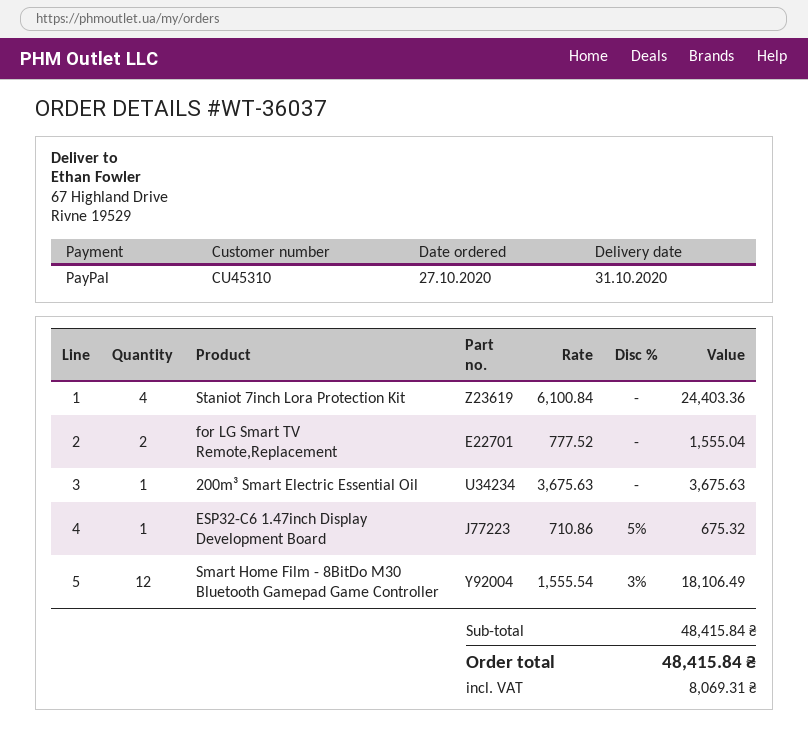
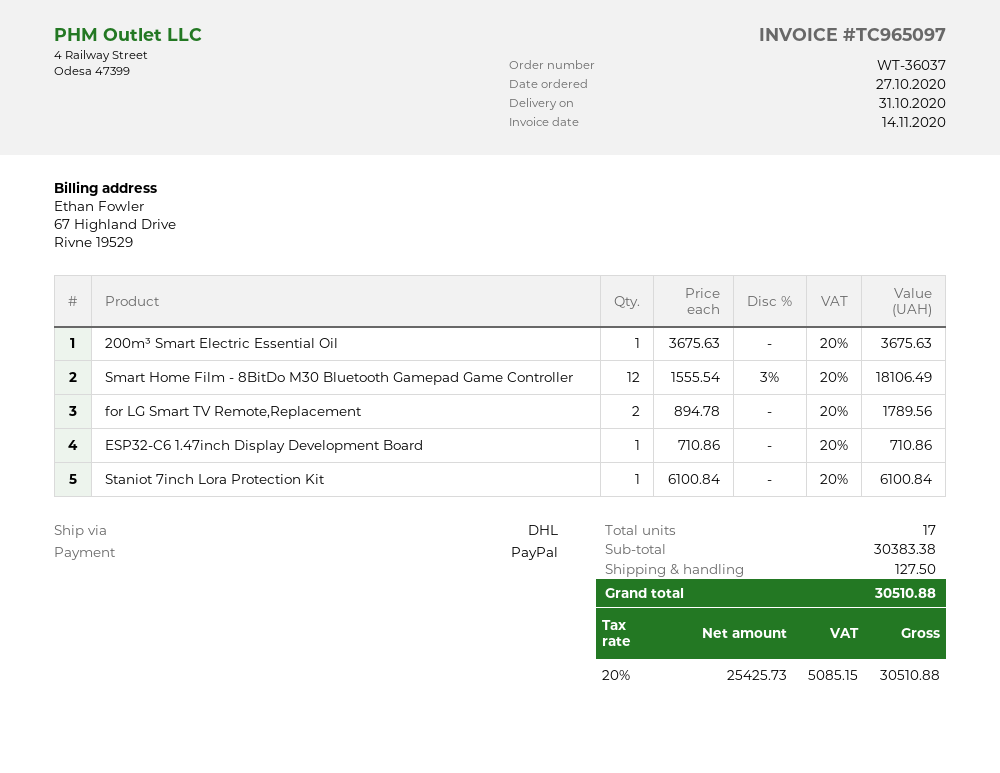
Staniot 7inch Lora Protection Kit: 4 x 6100.84 = 24403.36 -> 1 x 6100.84 = 6100.84
for LG Smart TV Remote,Replacement: 2 x 777.52 = 1555.04 -> 2 x 894.78 = 1789.56
ESP32-C6 1.47inch Display Development Board: 1 x 710.86 - 5% = 675.32 -> 1 x 710.86 = 710.86
subtotal: 48415.84 -> 30383.38
shipping: none -> 127.50
tax: 8069.31 -> 5085.15
total: 48415.84 -> 30510.88

